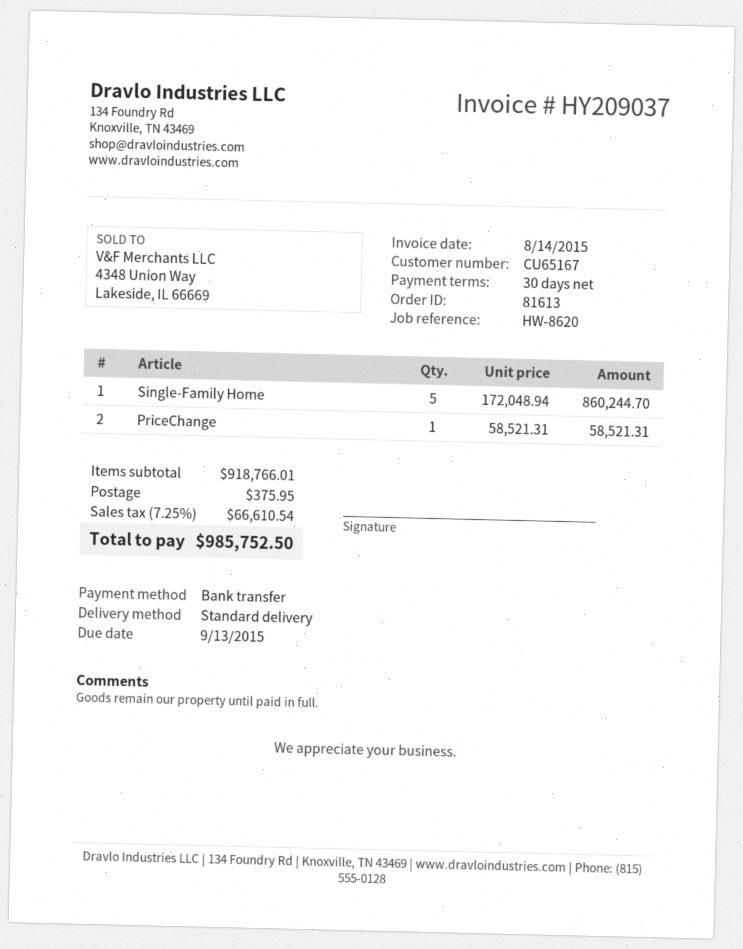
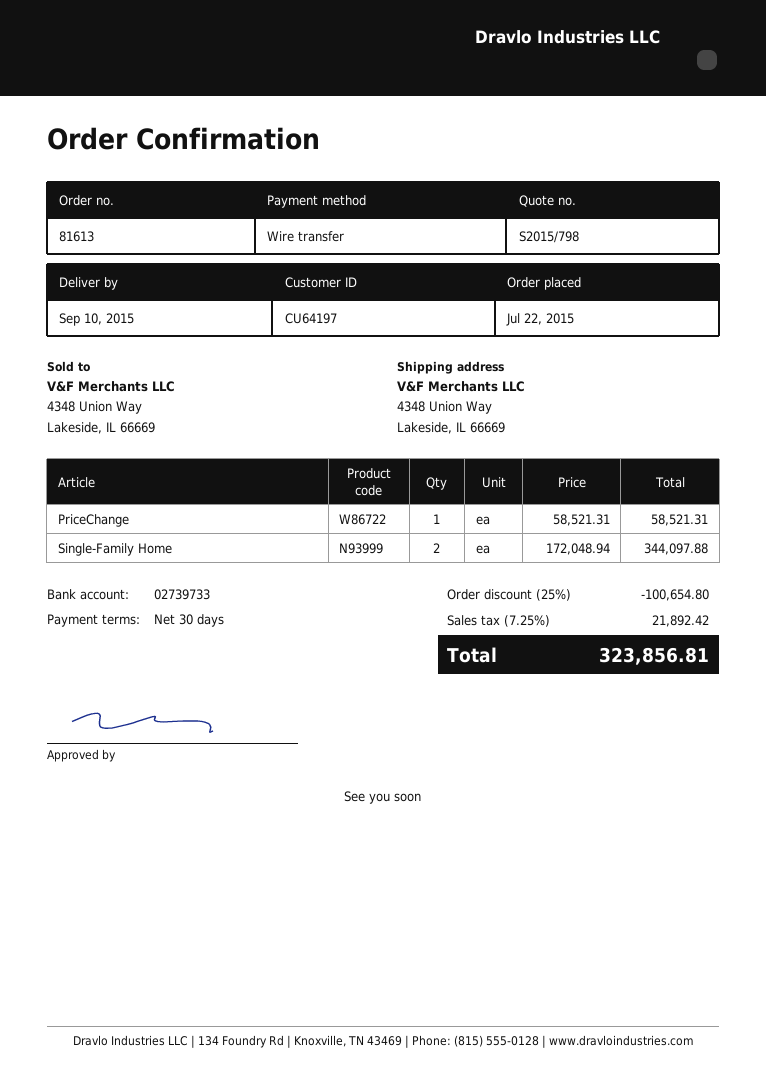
customer number: CU65167 -> CU64197
Single-Family Home: 5 x 172048.94 = 860244.70 -> 2 x 172048.94 = 344097.88
discount: none -> 25% = 100654.80
shipping: 375.95 -> none
tax: 7.25% = 66610.54 -> 7.25% = 21892.42
total: 985752.50 -> 323856.81

